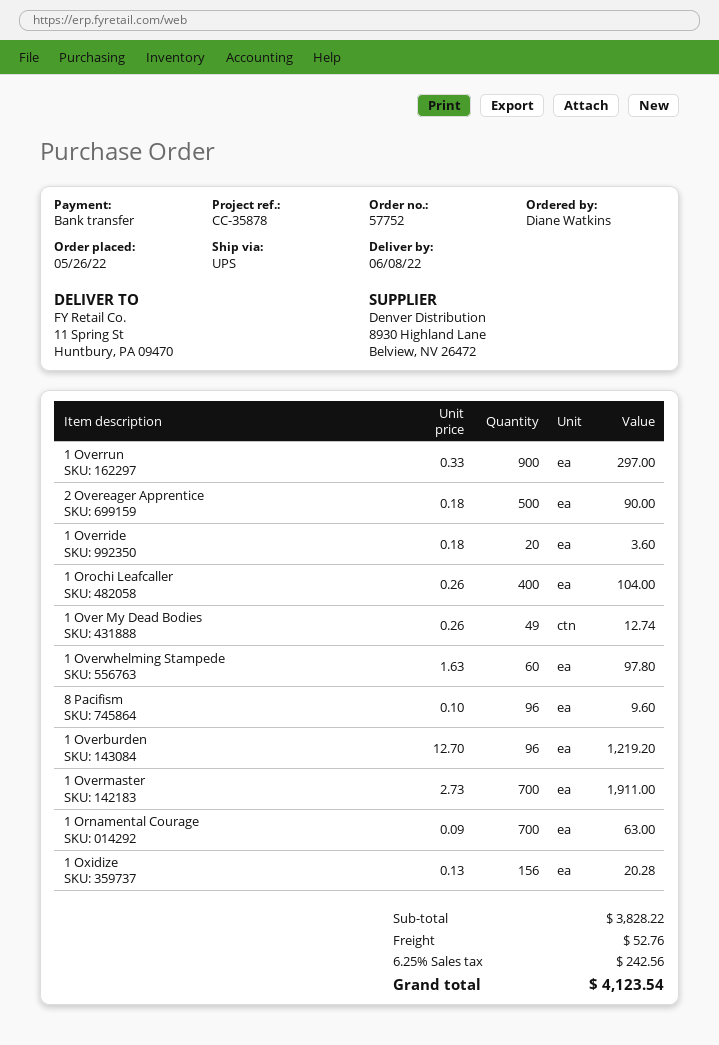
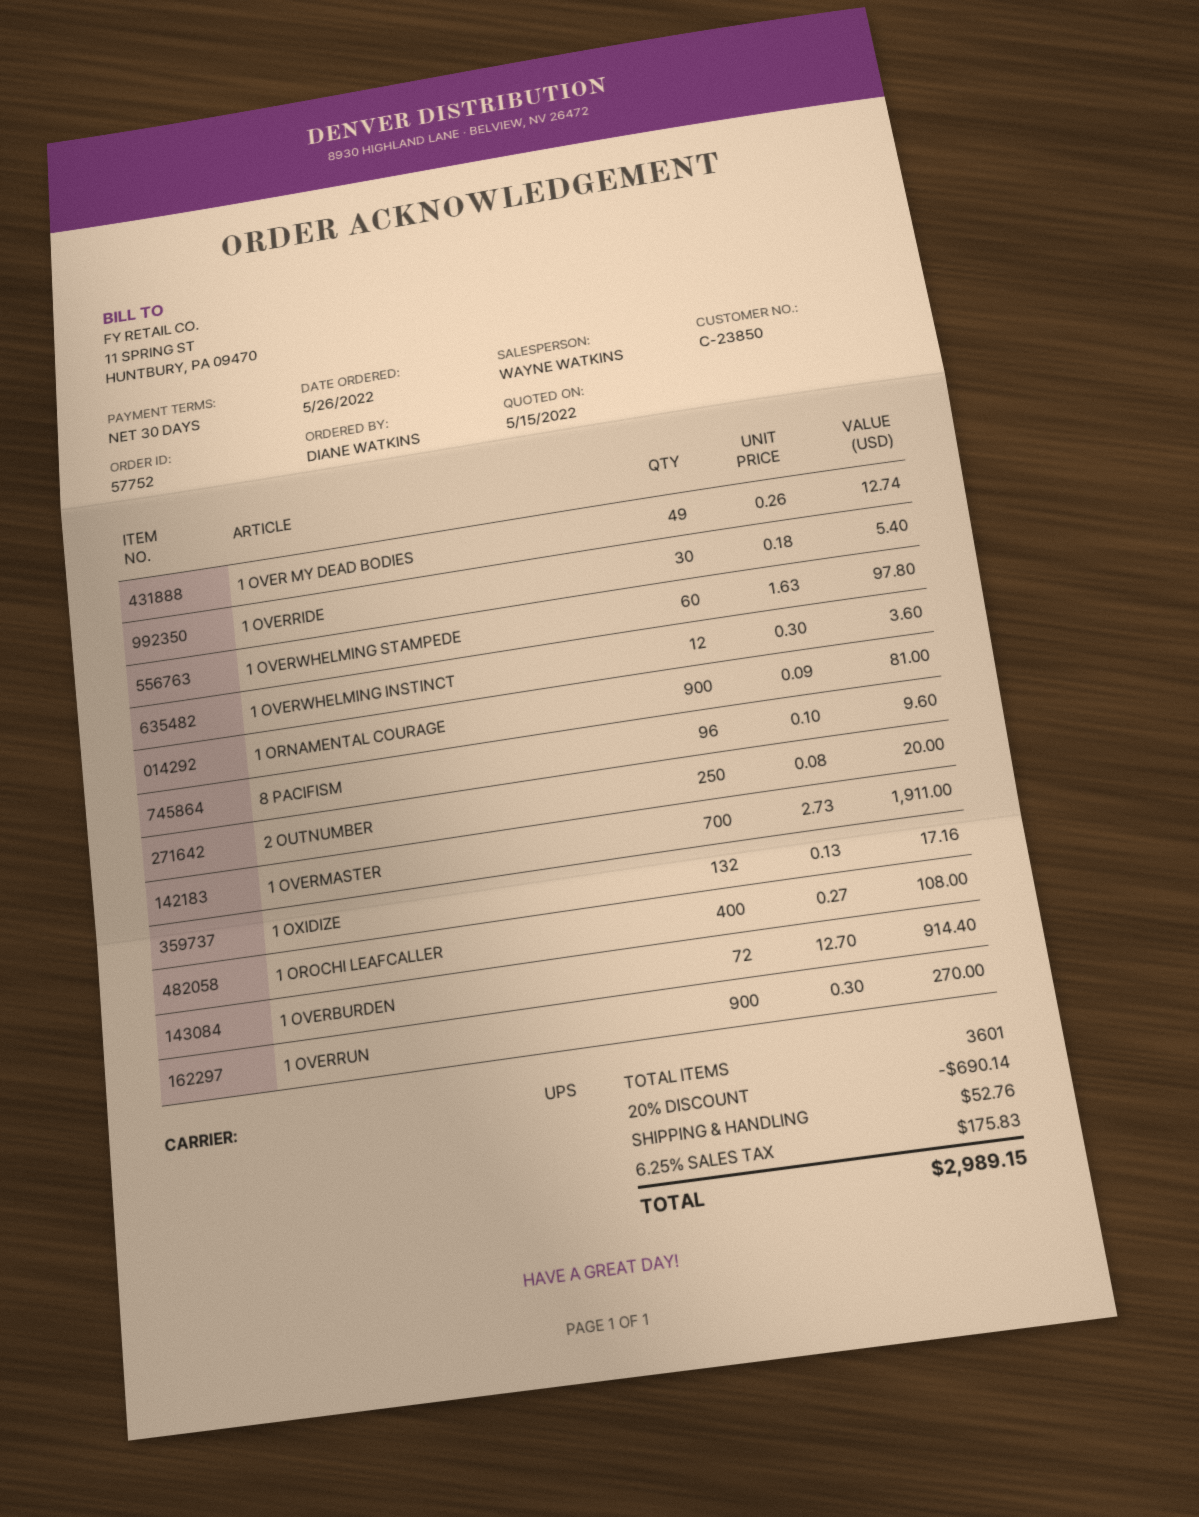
1 Overrun: 900 x 0.33 = 297.00 -> 900 x 0.30 = 270.00
2 Overeager Apprentice: 500 x 0.18 = 90.00 -> none
1 Override: 20 x 0.18 = 3.60 -> 30 x 0.18 = 5.40
1 Orochi Leafcaller: 400 x 0.26 = 104.00 -> 400 x 0.27 = 108.00
1 Overburden: 96 x 12.70 = 1219.20 -> 72 x 12.70 = 914.40
1 Ornamental Courage: 700 x 0.09 = 63.00 -> 900 x 0.09 = 81.00
1 Oxidize: 156 x 0.13 = 20.28 -> 132 x 0.13 = 17.16
1 OVERWHELMING INSTINCT: none -> 12 x 0.30 = 3.60
2 OUTNUMBER: none -> 250 x 0.08 = 20.00
discount: none -> 20% = 690.14
tax: 6.25% = 242.56 -> 6.25% = 175.83
total: 4123.54 -> 2989.15

